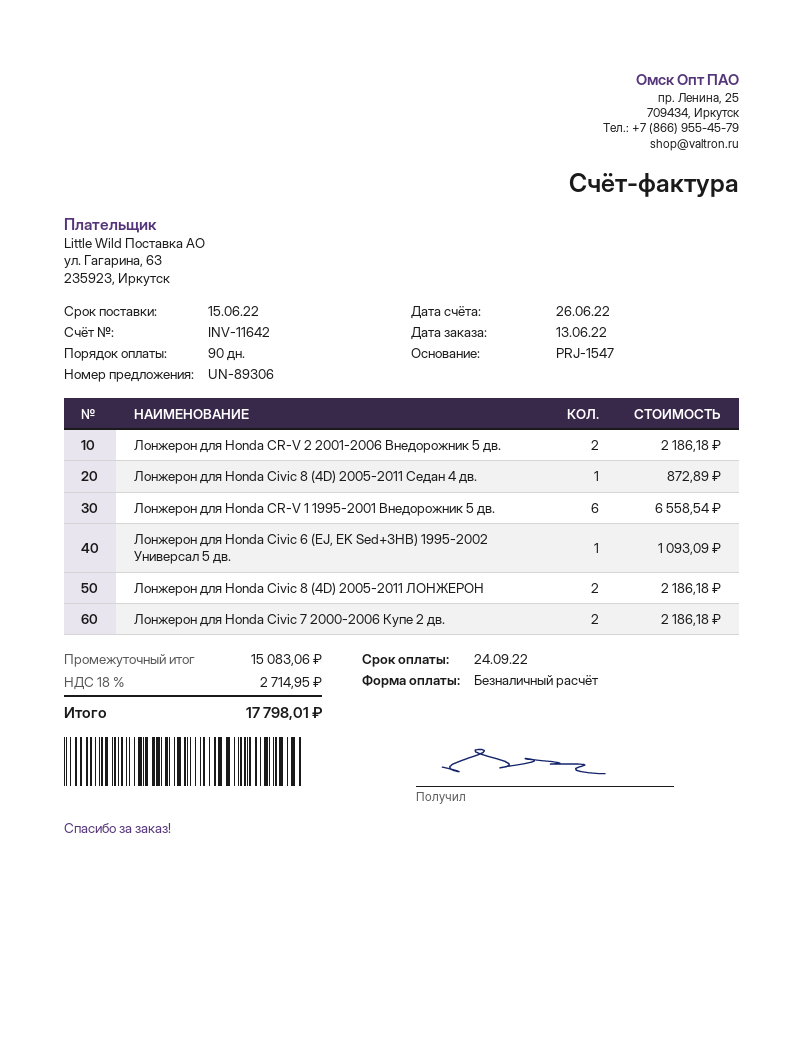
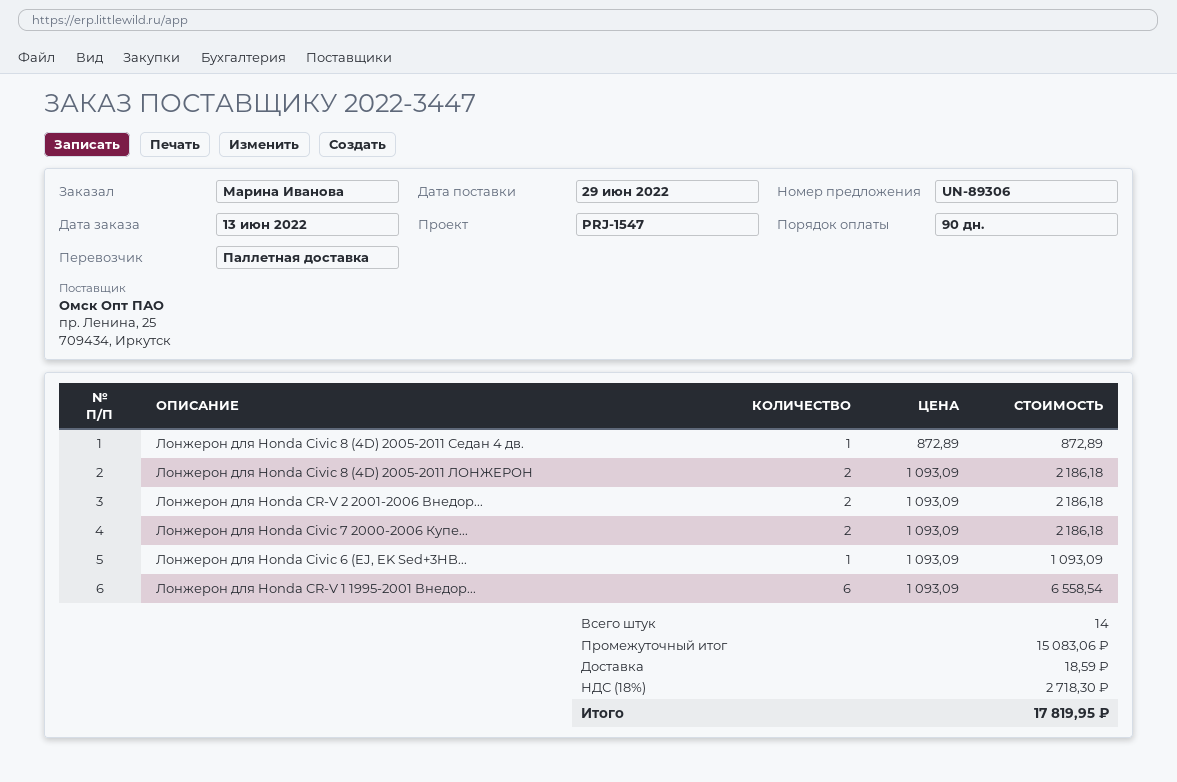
delivery date: 2022-06-15 -> 2022-06-29
shipping: none -> 18.59
tax: 18% = 2714.95 -> 18% = 2718.30
total: 17798.01 -> 17819.95

